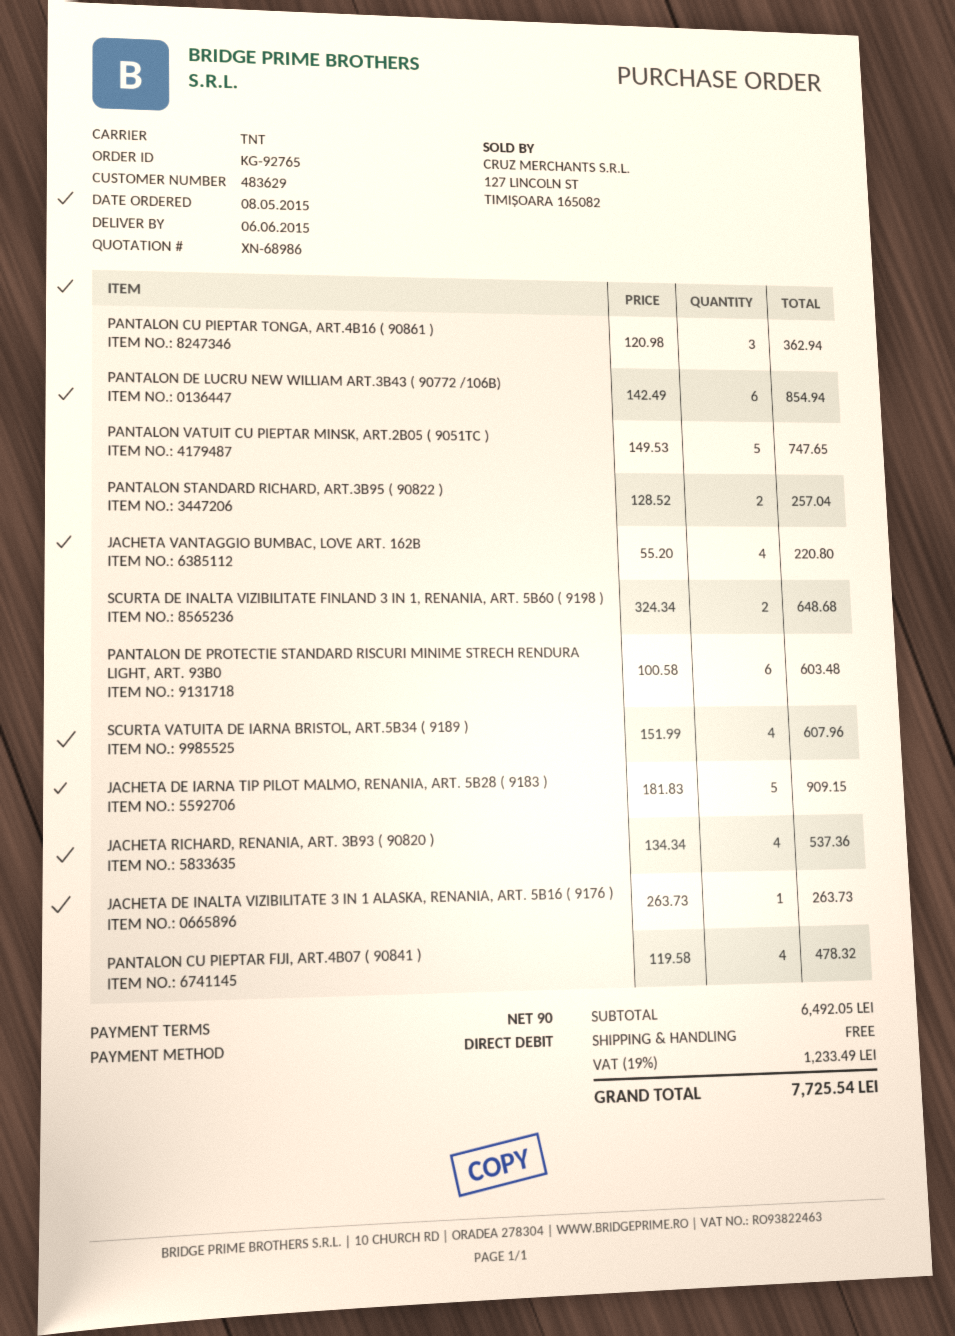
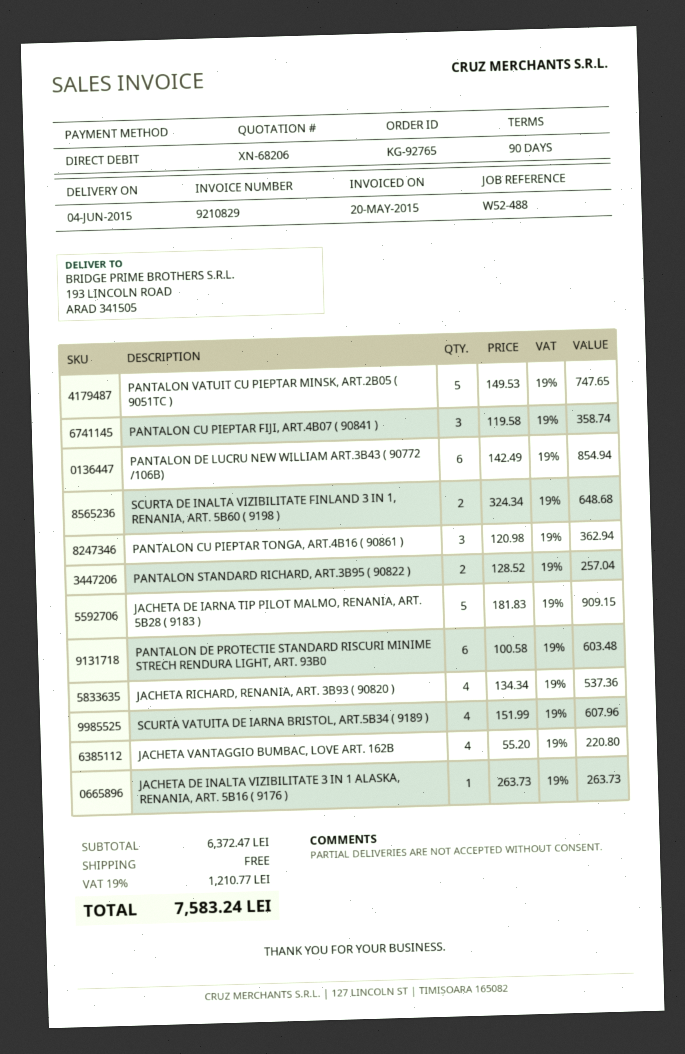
quote number: XN-68986 -> XN-68206
delivery date: 2015-06-06 -> 2015-06-04
PANTALON CU PIEPTAR FIJI, ART.4B07 ( 90841 ): 4 x 119.58 = 478.32 -> 3 x 119.58 = 358.74
subtotal: 6492.05 -> 6372.47
tax: 19% = 1233.49 -> 19% = 1210.77
total: 7725.54 -> 7583.24

